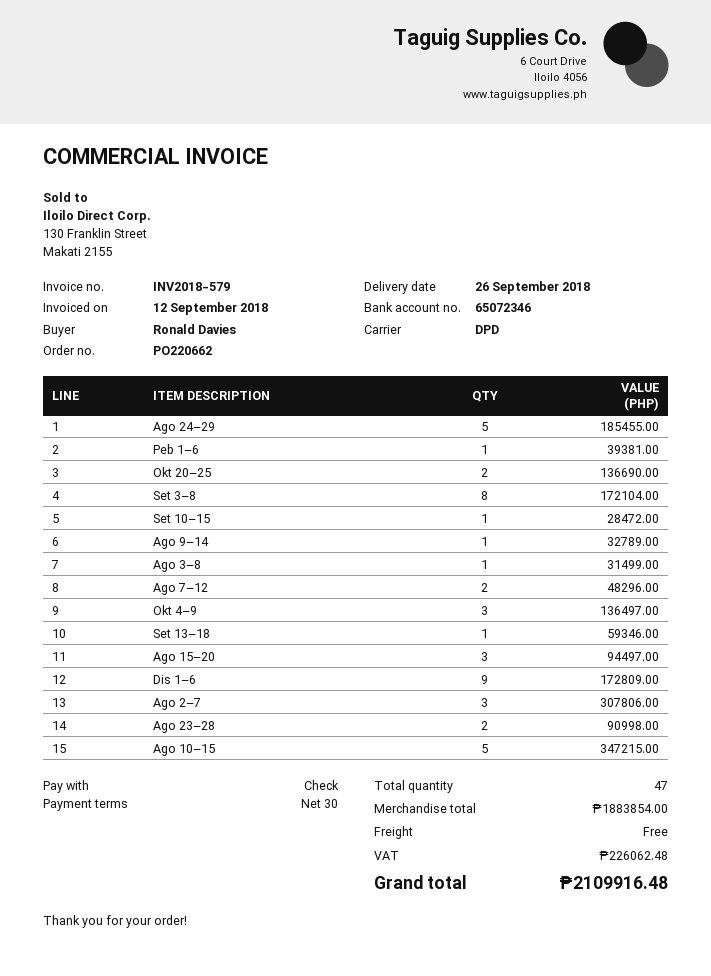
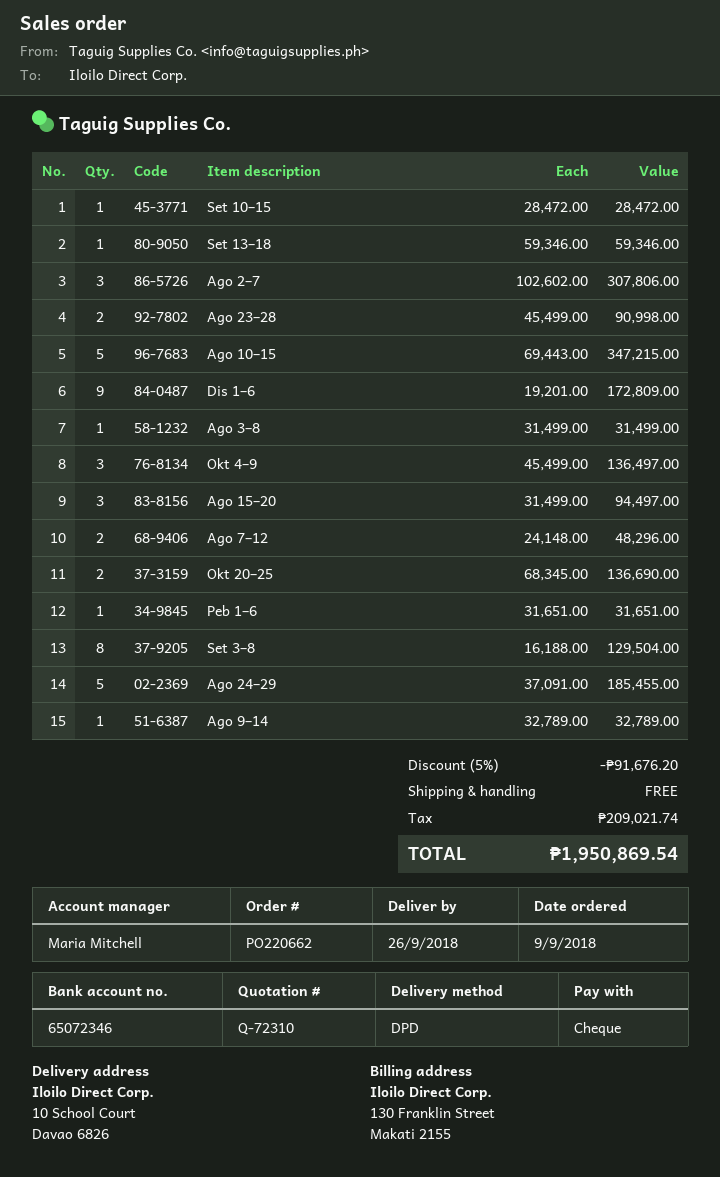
Peb 1–6: 1 for 39381.00 -> 1 for 31651.00
Set 3–8: 8 for 172104.00 -> 8 for 129504.00
discount: none -> 5% = 91676.20
tax: 226062.48 -> 209021.74
total: 2109916.48 -> 1950869.54

